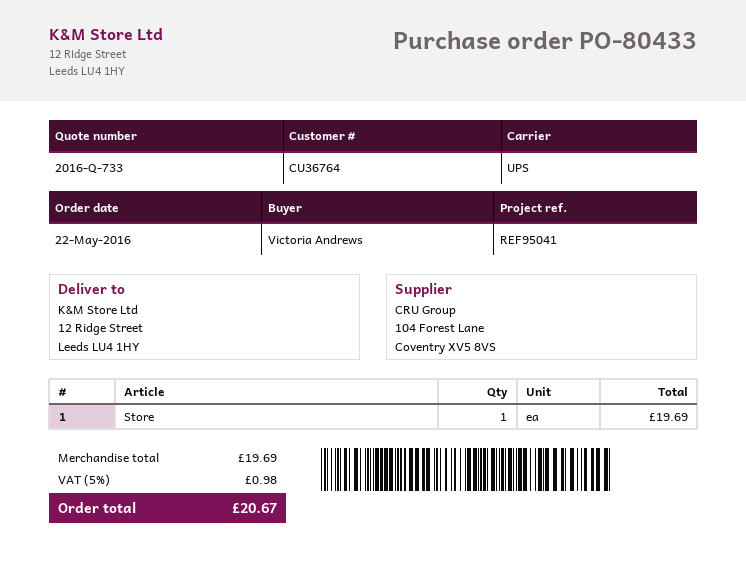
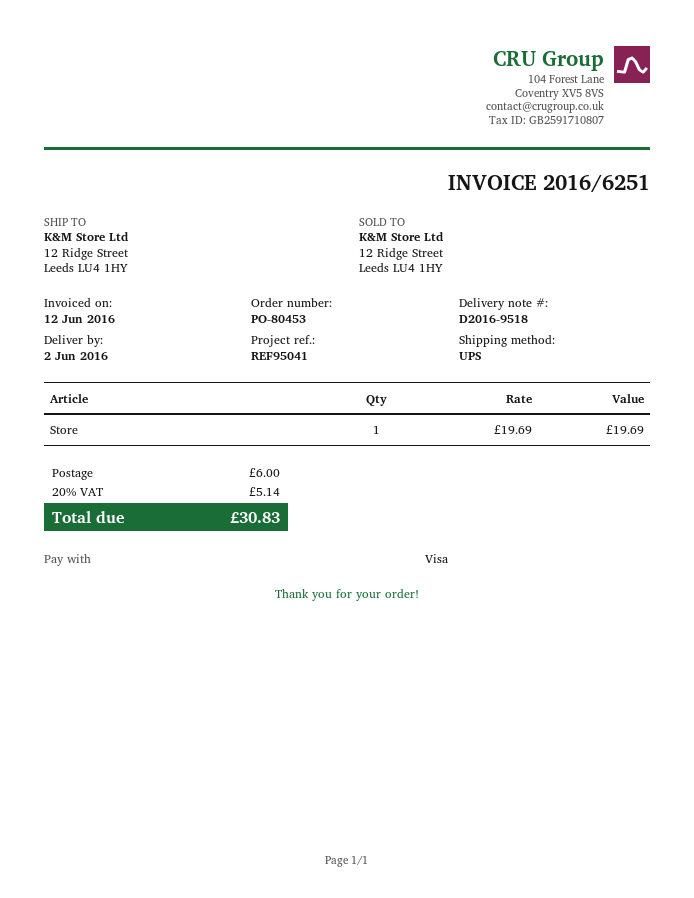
order number: PO-80433 -> PO-80453
shipping: none -> 6.00
tax: 5% = 0.98 -> 20% = 5.14
total: 20.67 -> 30.83

